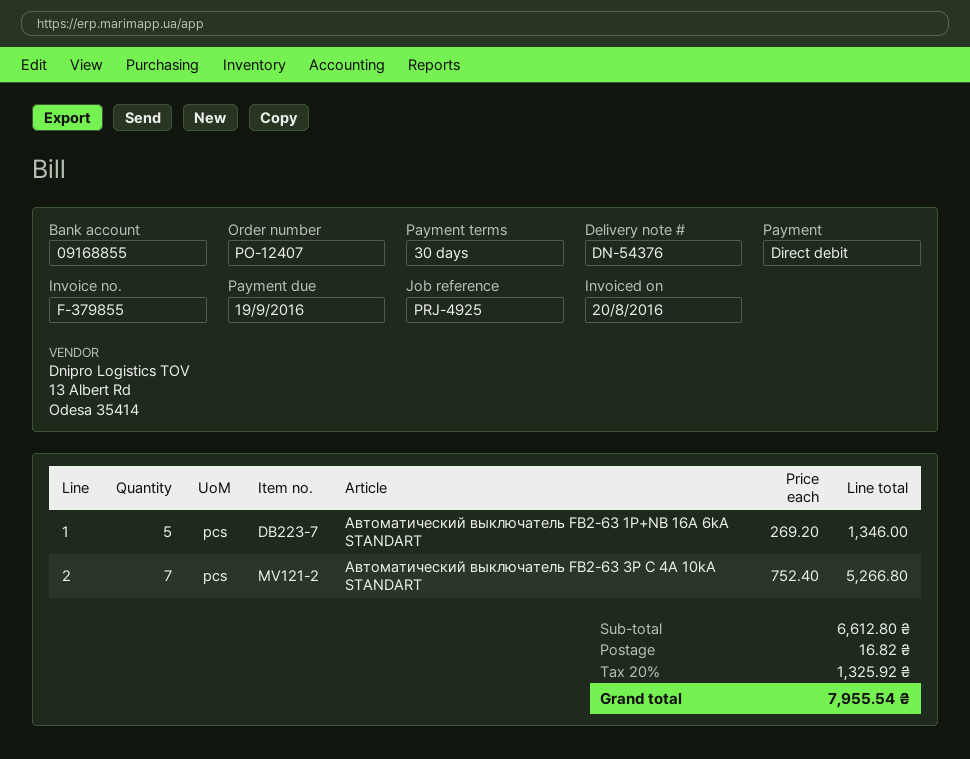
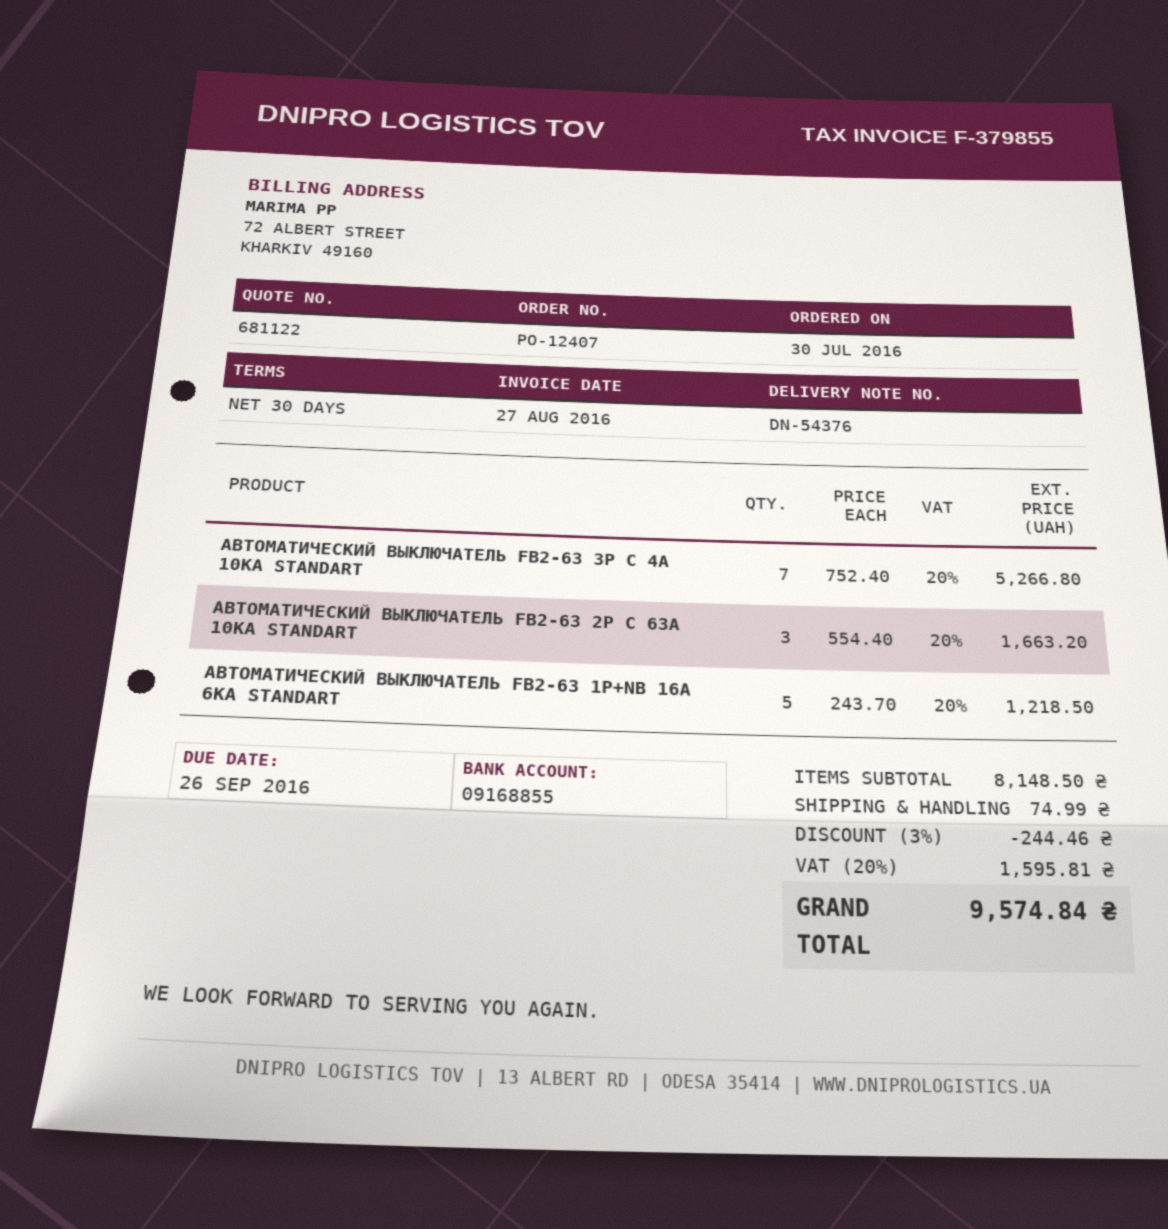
invoice date: 2016-08-20 -> 2016-08-27
due date: 2016-09-19 -> 2016-09-26
Автоматический выключатель FB2-63 1P+NB 16A 6kA STANDART: 5 x 269.20 = 1346.00 -> 5 x 243.70 = 1218.50
АВТОМАТИЧЕСКИЙ ВЫКЛЮЧАТЕЛЬ FB2-63 2P C 63A 10KA STANDART: none -> 3 x 554.40 = 1663.20
subtotal: 6612.80 -> 8148.50
discount: none -> 3% = 244.46
shipping: 16.82 -> 74.99
tax: 20% = 1325.92 -> 20% = 1595.81
total: 7955.54 -> 9574.84

